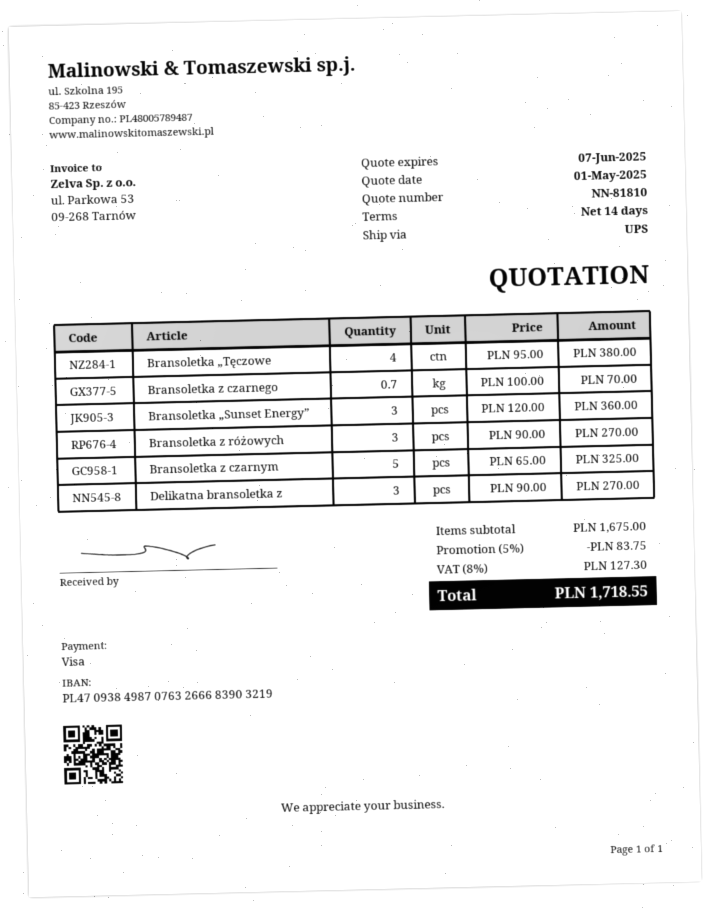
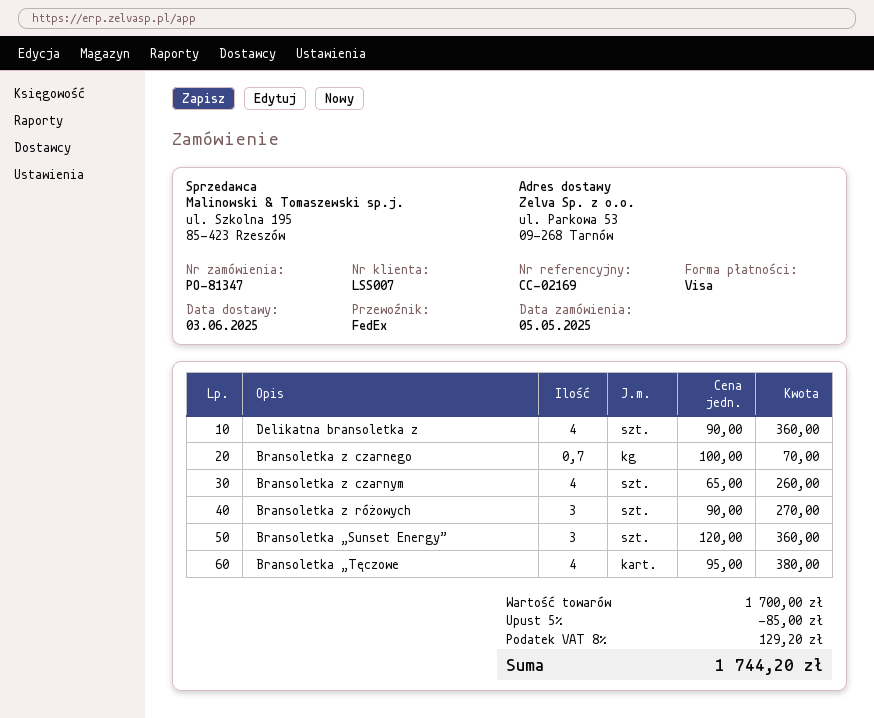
shipping method: UPS -> FedEx
Bransoletka z czarnym: 5 x 65.00 = 325.00 -> 4 x 65.00 = 260.00
Delikatna bransoletka z: 3 x 90.00 = 270.00 -> 4 x 90.00 = 360.00
subtotal: 1675.00 -> 1700.00
discount: 5% = 83.75 -> 5% = 85.00
tax: 8% = 127.30 -> 8% = 129.20
total: 1718.55 -> 1744.20

